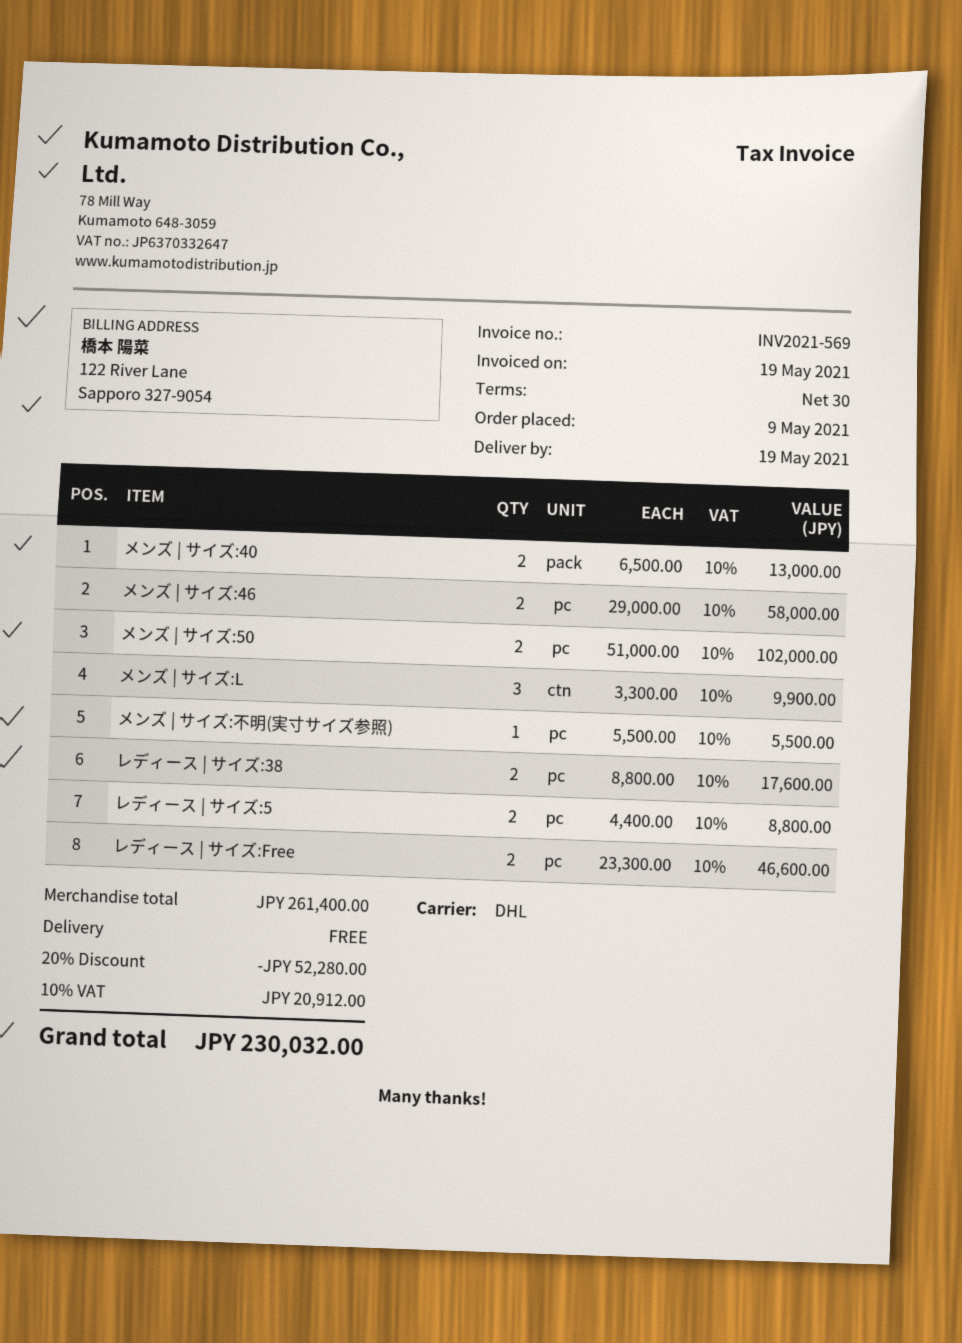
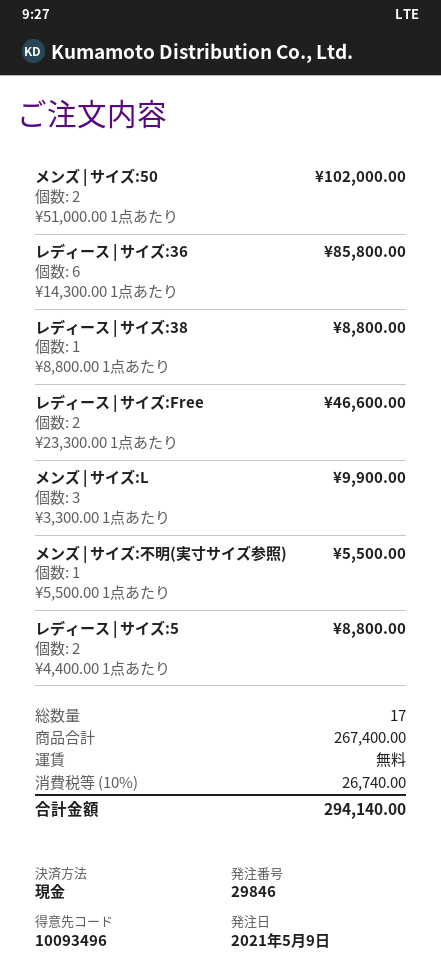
メンズ | サイズ:40: 2 x 6500.00 = 13000.00 -> none
メンズ | サイズ:46: 2 x 29000.00 = 58000.00 -> none
レディース | サイズ:38: 2 x 8800.00 = 17600.00 -> 1 x 8800.00 = 8800.00
レディース | サイズ:36: none -> 6 x 14300.00 = 85800.00
subtotal: 261400.00 -> 267400.00
discount: 20% = 52280.00 -> none
tax: 10% = 20912.00 -> 10% = 26740.00
total: 230032.00 -> 294140.00

